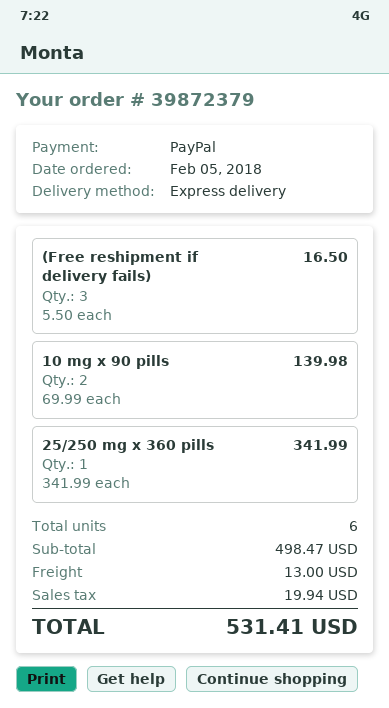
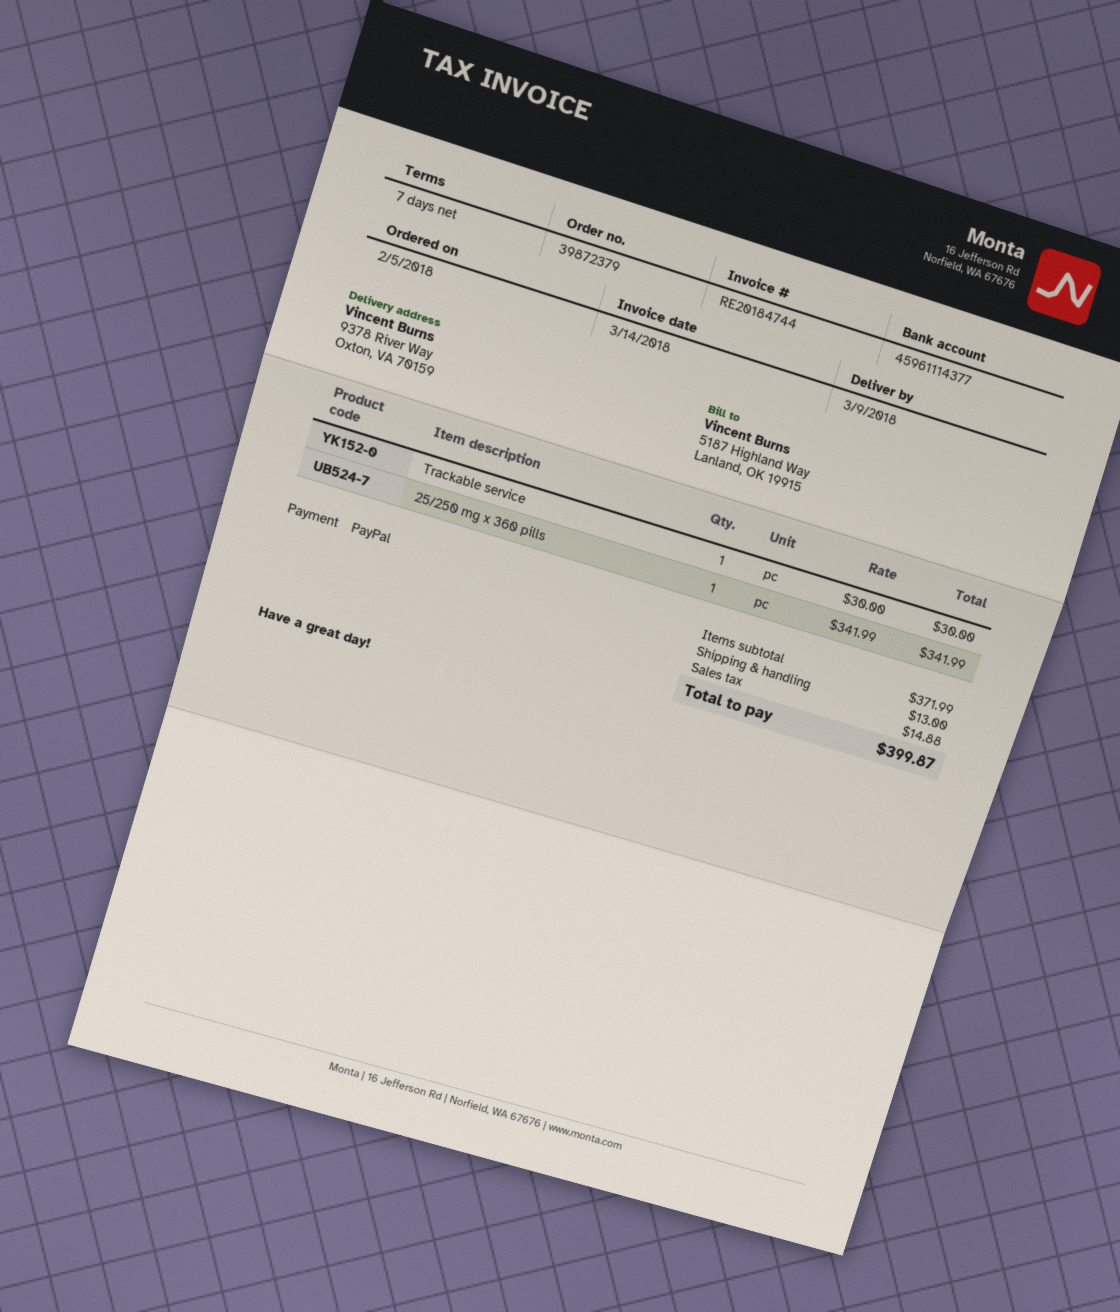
(Free reshipment if delivery fails): 3 x 5.50 = 16.50 -> none
10 mg x 90 pills: 2 x 69.99 = 139.98 -> none
Trackable service: none -> 1 x 30.00 = 30.00
subtotal: 498.47 -> 371.99
tax: 19.94 -> 14.88
total: 531.41 -> 399.87

